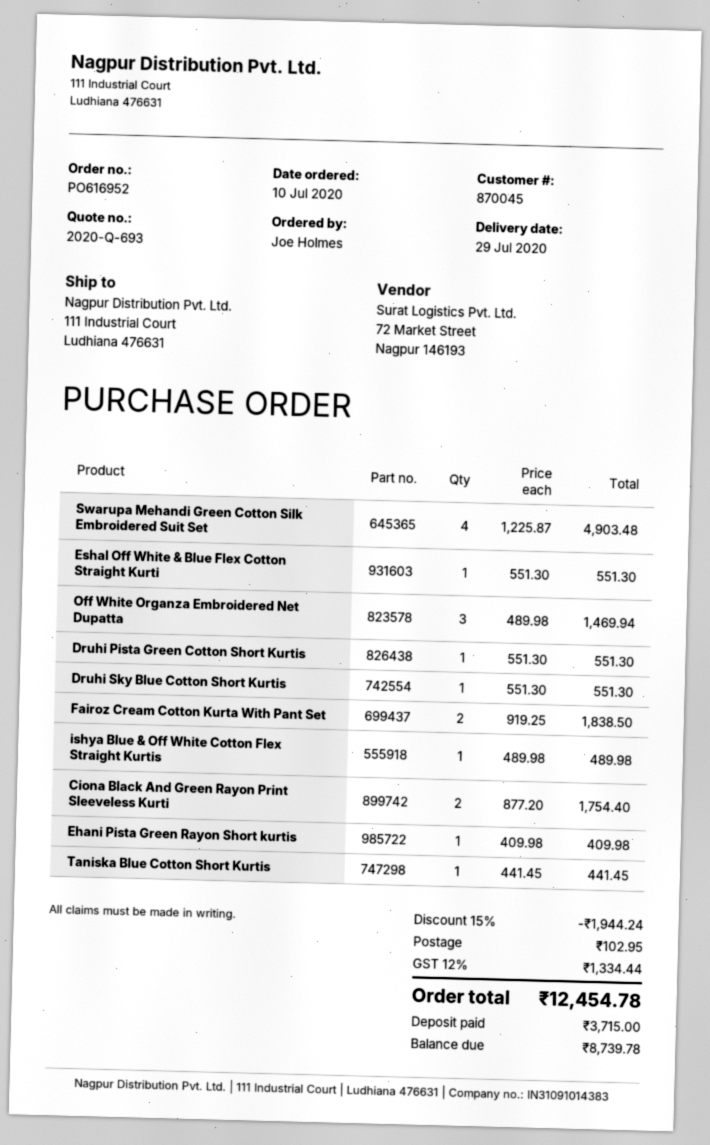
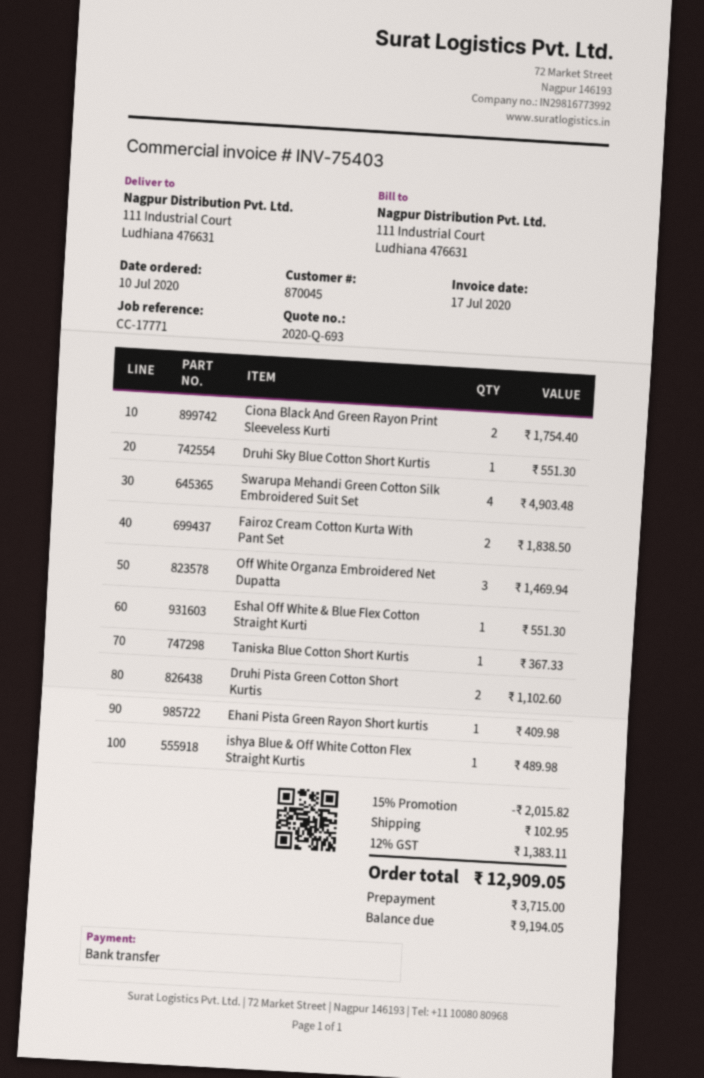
Druhi Pista Green Cotton Short Kurtis: 1 for 551.30 -> 2 for 1102.60
Taniska Blue Cotton Short Kurtis: 1 for 441.45 -> 1 for 367.33
discount: 15% = 1944.24 -> 15% = 2015.82
tax: 12% = 1334.44 -> 12% = 1383.11
total: 12454.78 -> 12909.05
balance: 8739.78 -> 9194.05

